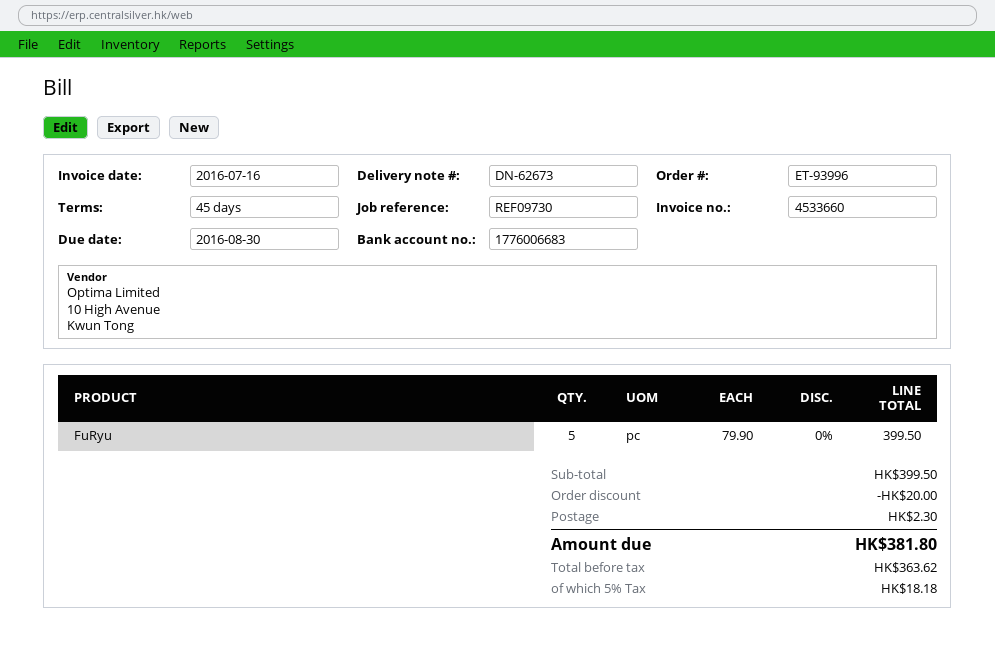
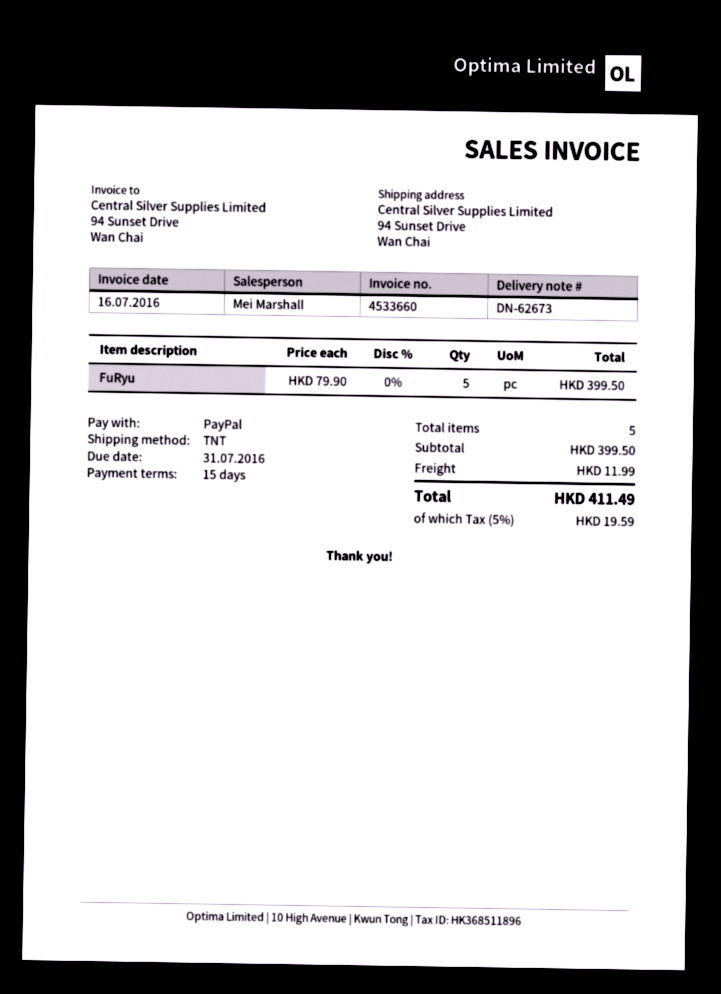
payment terms: 45 days -> 15 days
due date: 2016-08-30 -> 2016-07-31
discount: 20.00 -> none
shipping: 2.30 -> 11.99
tax: 5% = 18.18 -> 5% = 19.59
total: 381.80 -> 411.49

